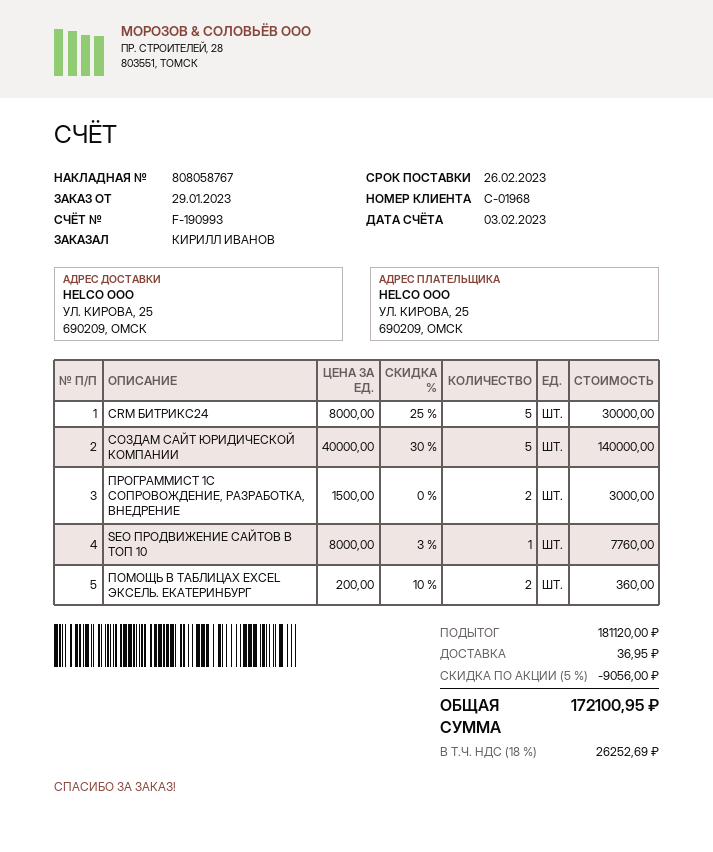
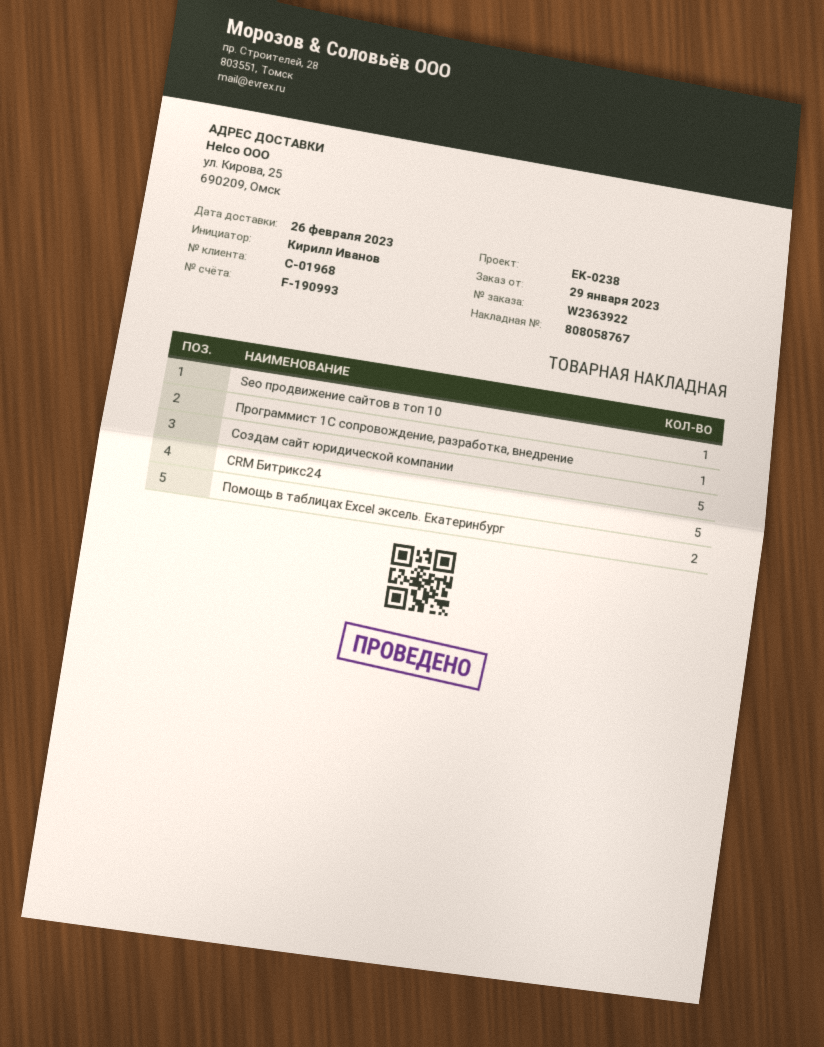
ПРОГРАММИСТ 1С СОПРОВОЖДЕНИЕ, РАЗРАБОТКА, ВНЕДРЕНИЕ: 2 -> 1

